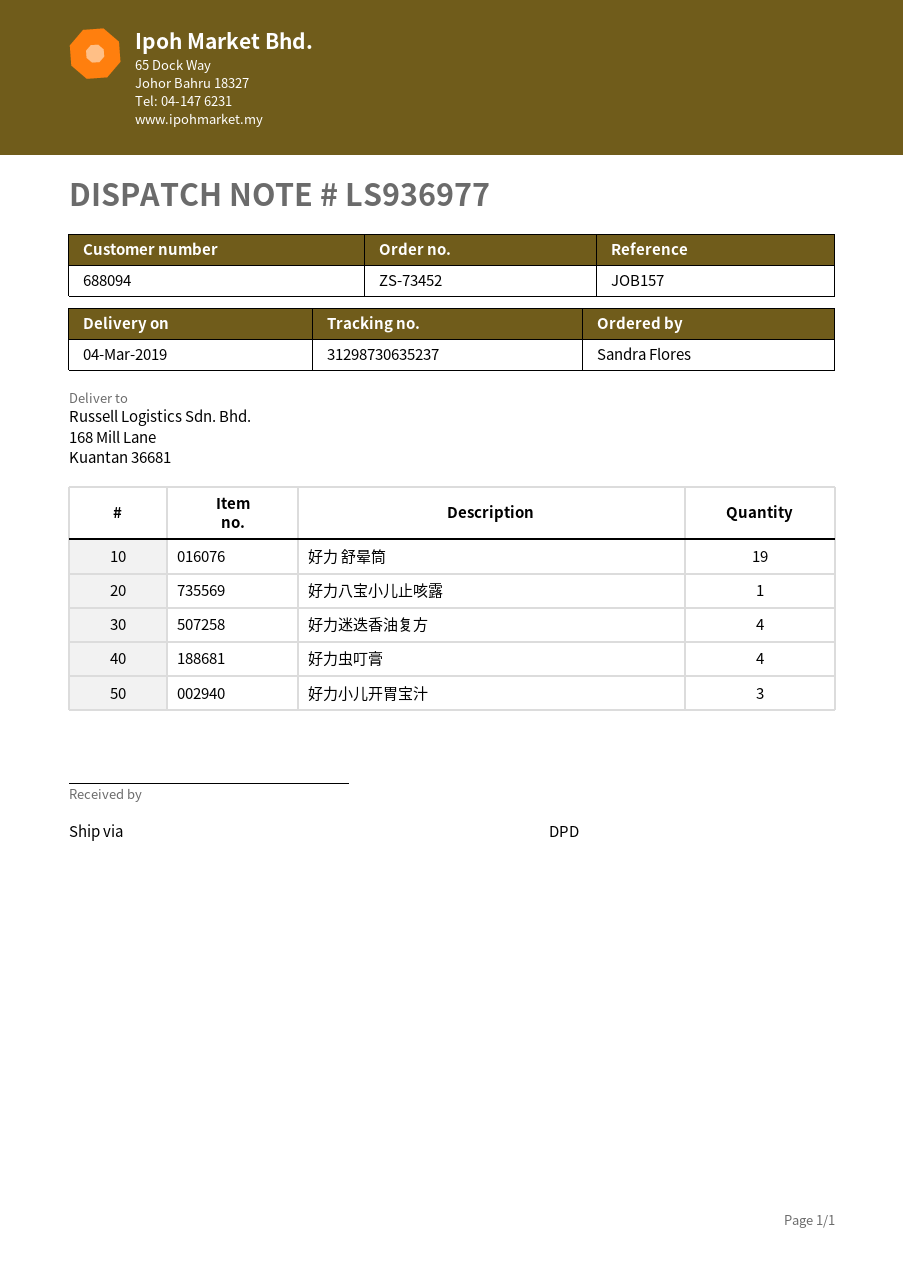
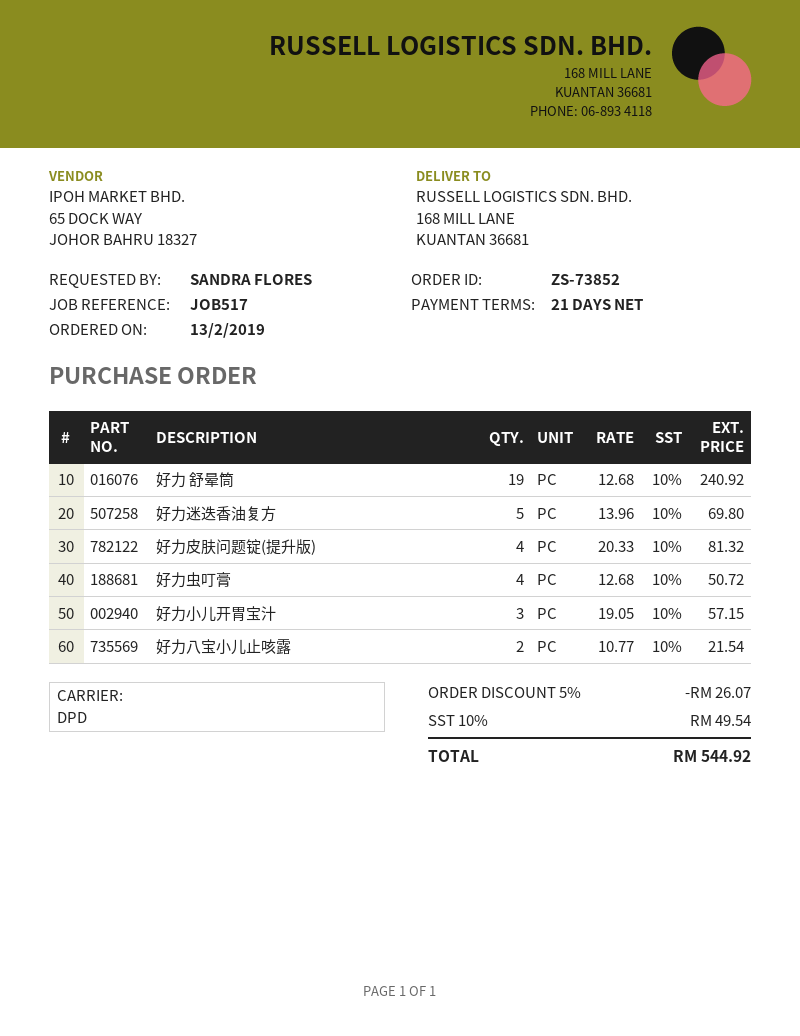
order number: ZS-73452 -> ZS-73852
reference: JOB157 -> JOB517
好力八宝小儿止咳露: 1 -> 2
好力迷迭香油复方: 4 -> 5
好力皮肤问题锭(提升版): none -> 4

